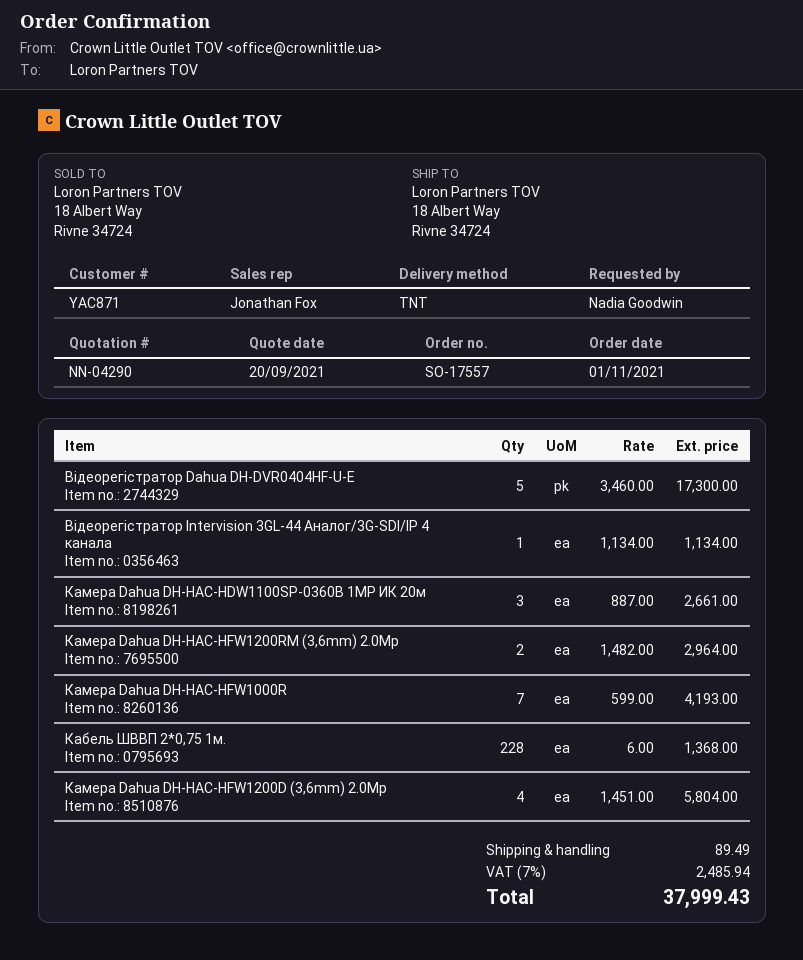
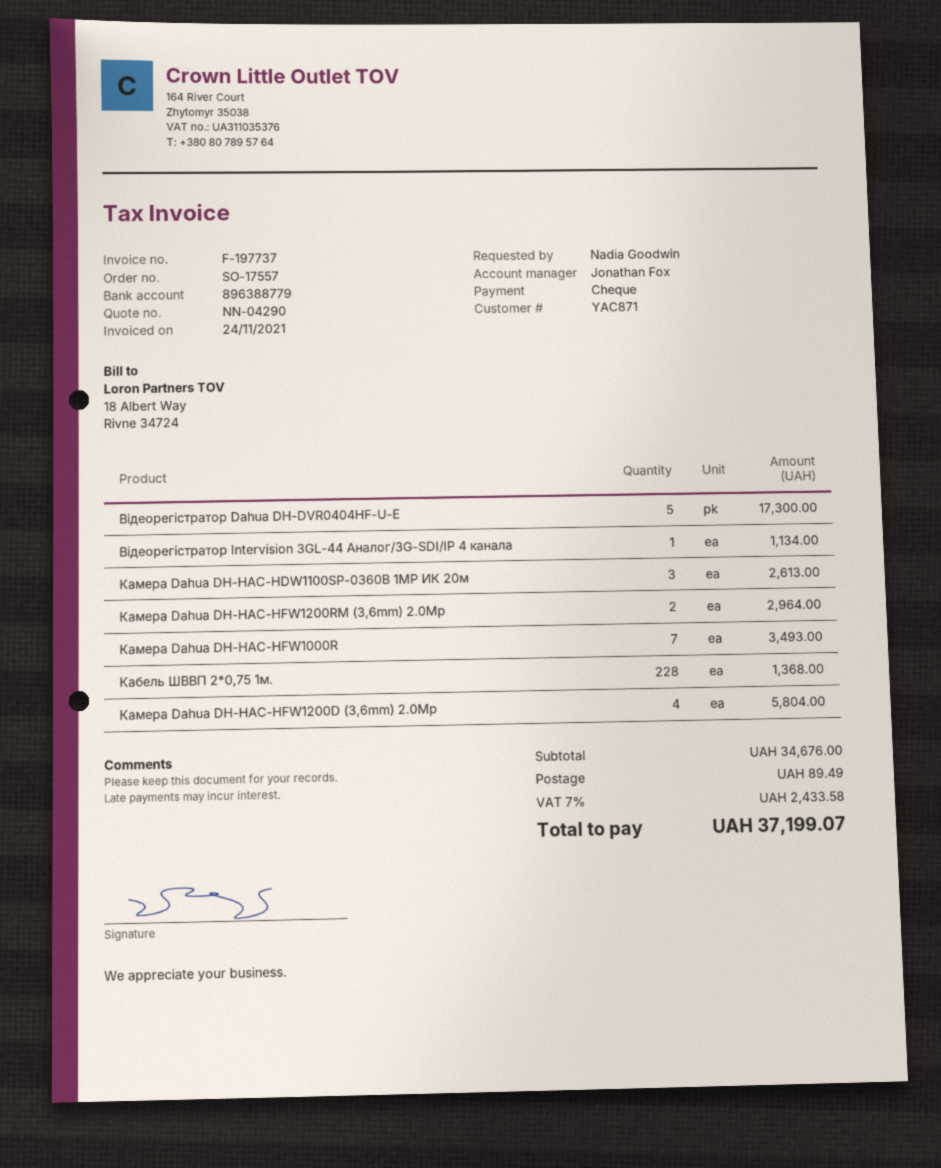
Камера Dahua DH-HAC-HDW1100SP-0360B 1MP ИК 20м: 3 for 2661.00 -> 3 for 2613.00
Камера Dahua DH-HAC-HFW1000R: 7 for 4193.00 -> 7 for 3493.00
tax: 7% = 2485.94 -> 7% = 2433.58
total: 37999.43 -> 37199.07

